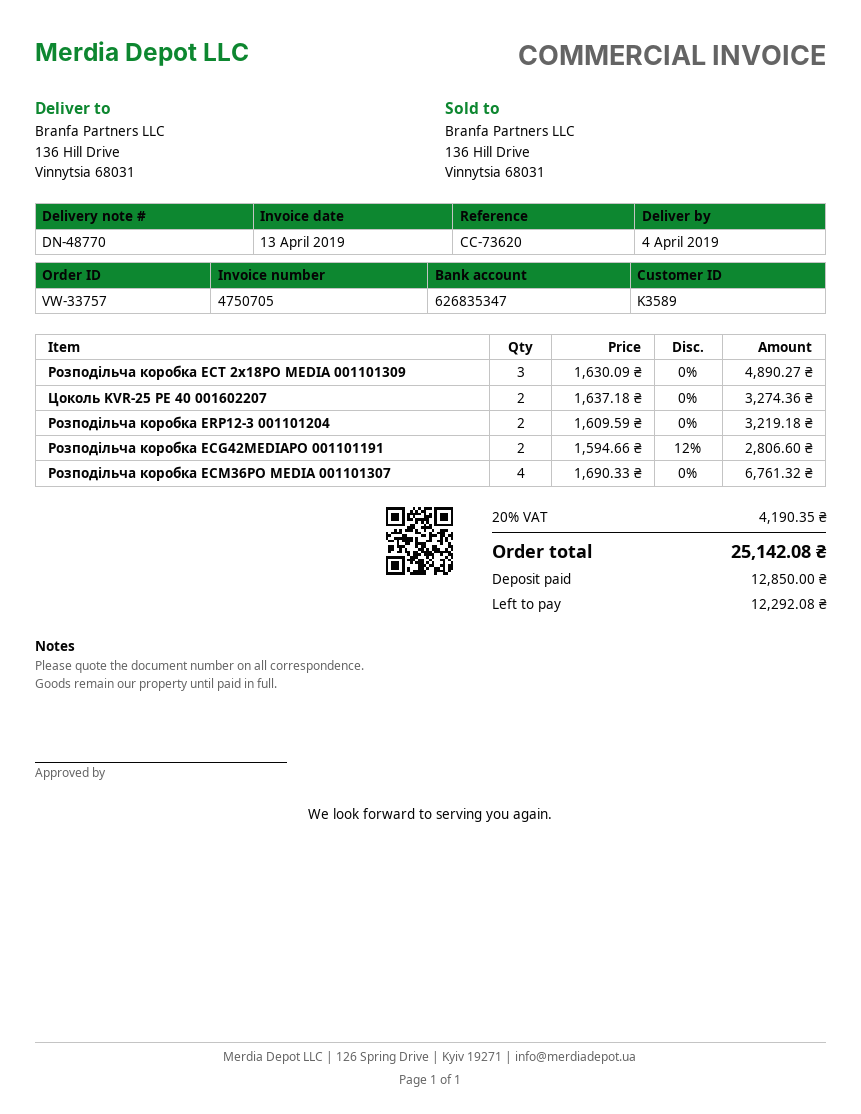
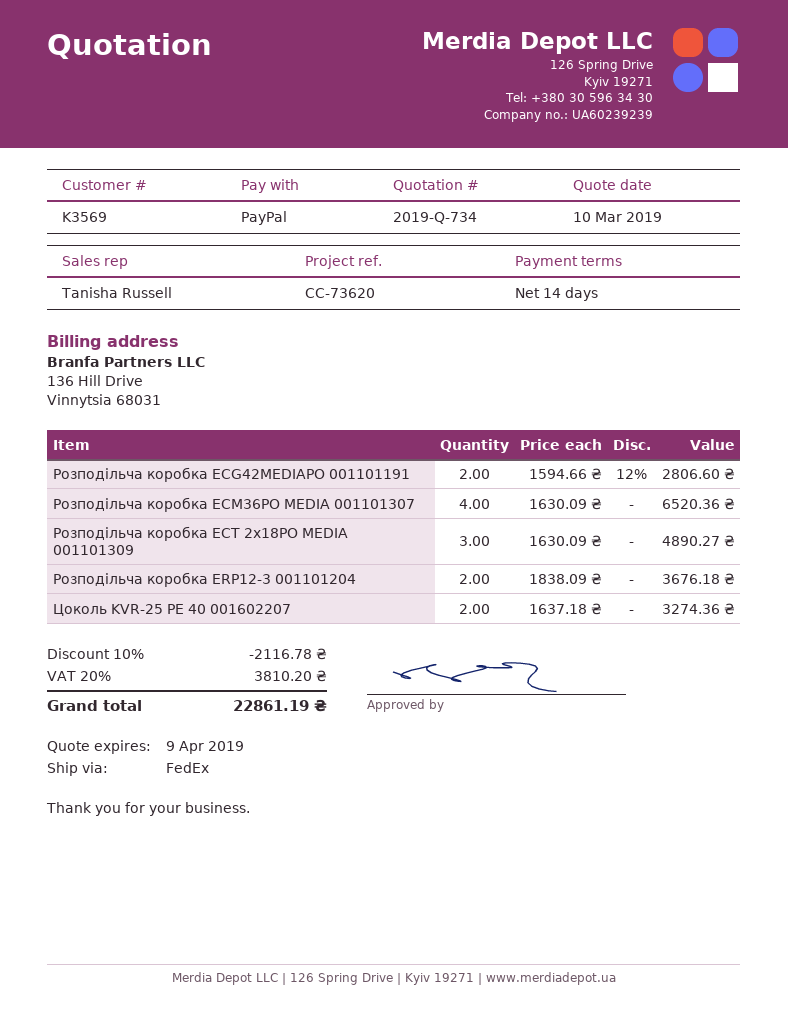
customer number: K3589 -> K3569
Розподільча коробка ERP12-3 001101204: 2 x 1609.59 = 3219.18 -> 2 x 1838.09 = 3676.18
Розподільча коробка ECM36PO MEDIA 001101307: 4 x 1690.33 = 6761.32 -> 4 x 1630.09 = 6520.36
discount: none -> 10% = 2116.78
tax: 20% = 4190.35 -> 20% = 3810.20
total: 25142.08 -> 22861.19

